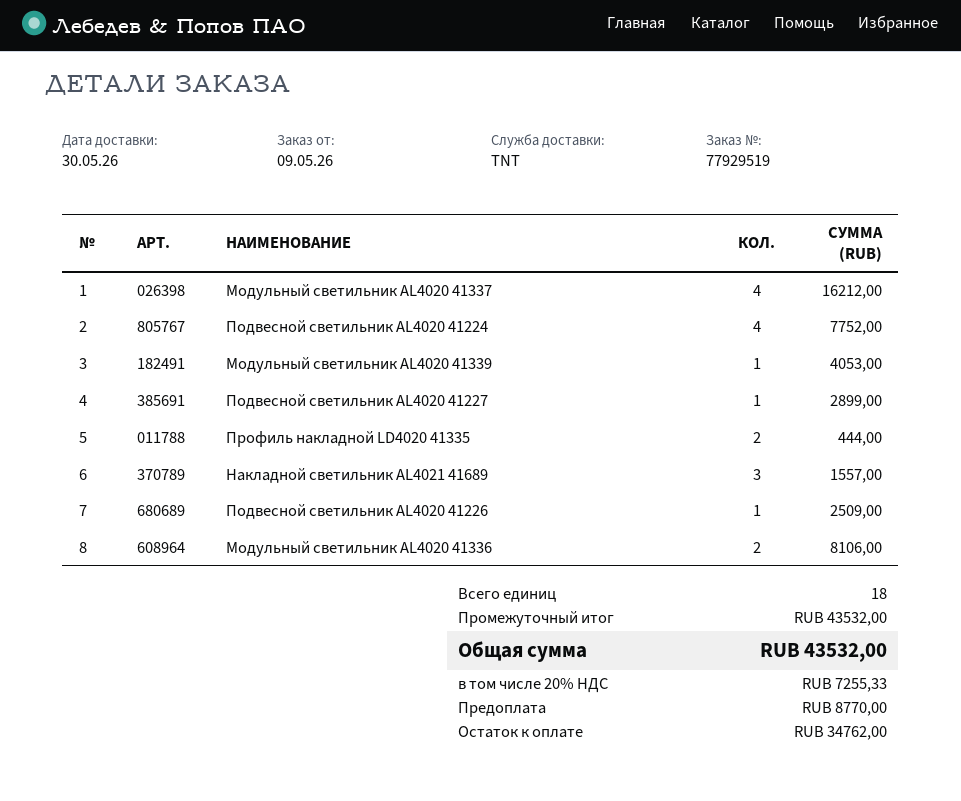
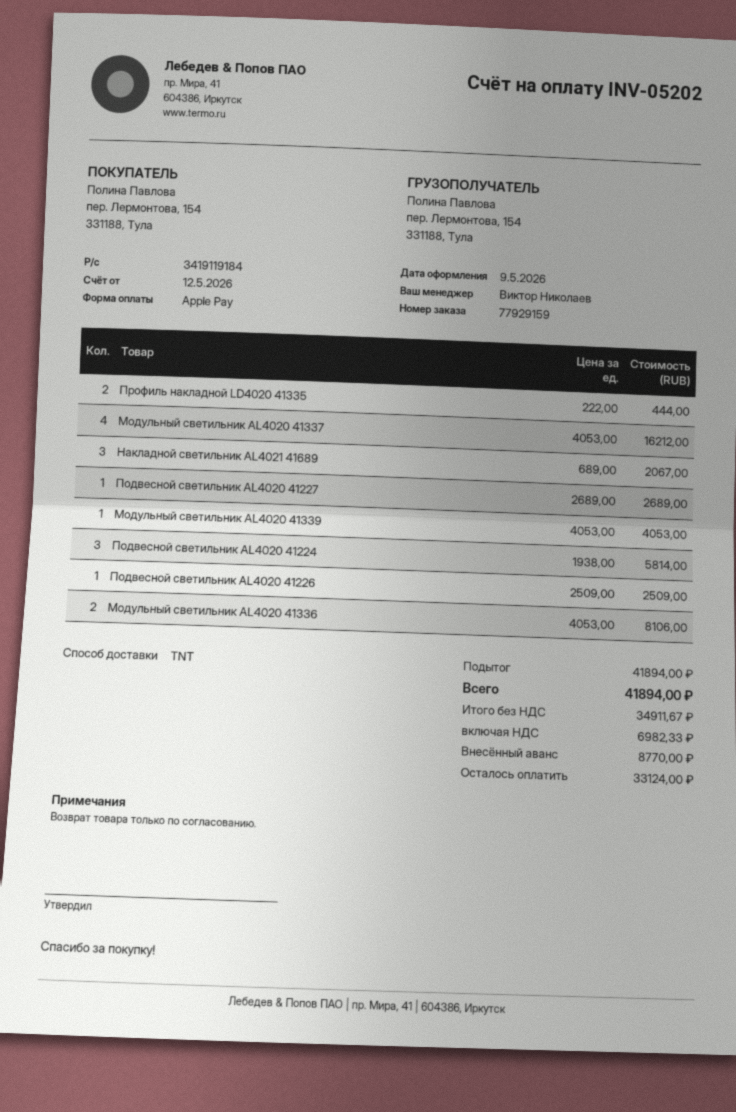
order number: 77929519 -> 77929159
Подвесной светильник AL4020 41224: 4 for 7752.00 -> 3 for 5814.00
Подвесной светильник AL4020 41227: 1 for 2899.00 -> 1 for 2689.00
Накладной светильник AL4021 41689: 3 for 1557.00 -> 3 for 2067.00
subtotal: 43532.00 -> 41894.00
tax: 7255.33 -> 6982.33
total: 43532.00 -> 41894.00
balance: 34762.00 -> 33124.00

